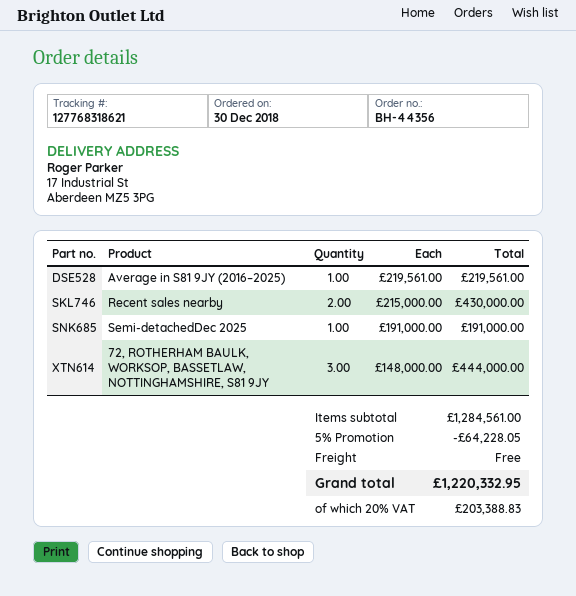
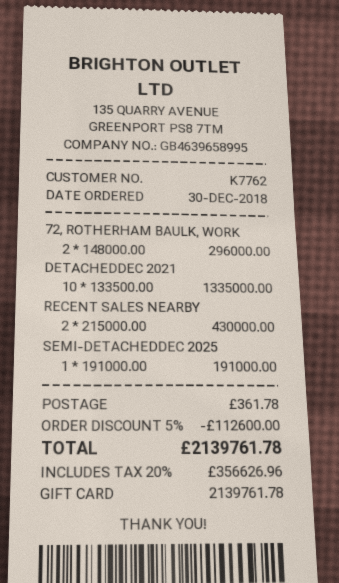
Average in S81 9JY (2016–2025): 1 x 219561.00 = 219561.00 -> none
72, ROTHERHAM BAULK, WORKSOP, BASSETLAW, NOTTINGHAMSHIRE, S81 9JY: 3 x 148000.00 = 444000.00 -> 2 x 148000.00 = 296000.00
DETACHEDDEC 2021: none -> 10 x 133500.00 = 1335000.00
discount: 5% = 64228.05 -> 5% = 112600.00
shipping: 0.00 -> 361.78
tax: 20% = 203388.83 -> 20% = 356626.96
total: 1220332.95 -> 2139761.78

